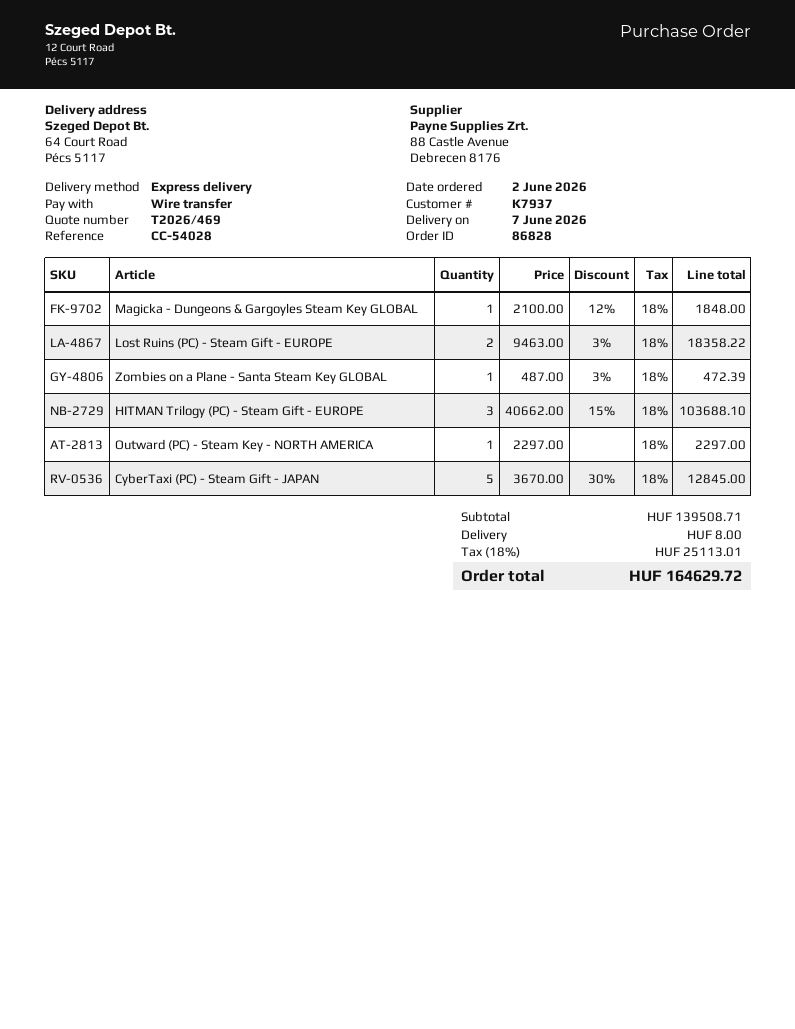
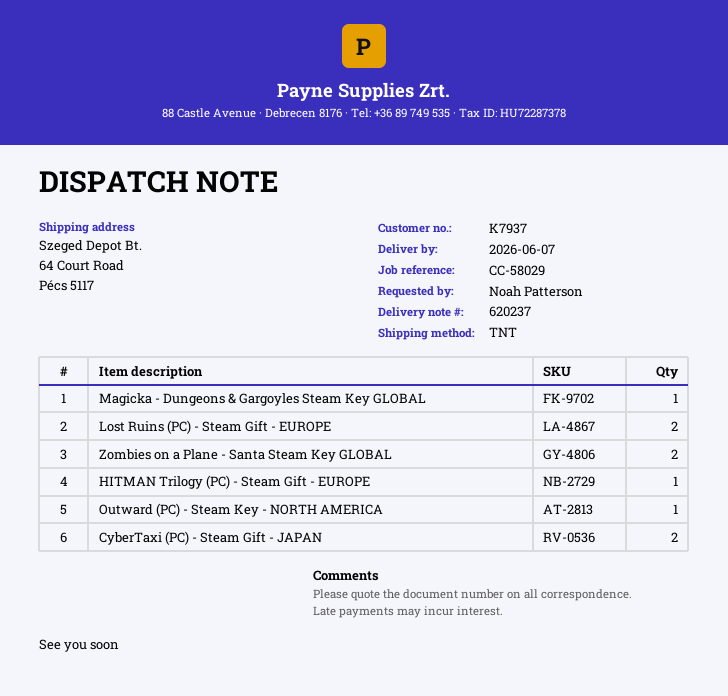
reference: CC-54028 -> CC-58029
shipping method: express -> TNT
Zombies on a Plane - Santa Steam Key GLOBAL: 1 -> 2
HITMAN Trilogy (PC) - Steam Gift - EUROPE: 3 -> 1
CyberTaxi (PC) - Steam Gift - JAPAN: 5 -> 2

